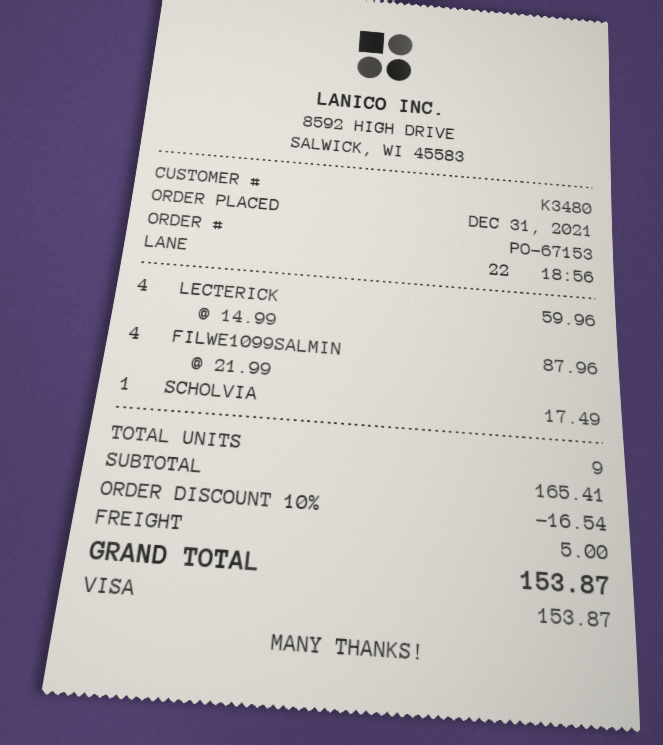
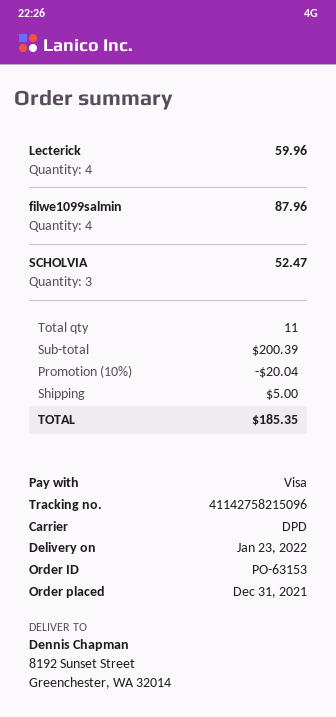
order number: PO-67153 -> PO-63153
SCHOLVIA: 1 for 17.49 -> 3 for 52.47
total quantity: 9 -> 11
subtotal: 165.41 -> 200.39
discount: 10% = 16.54 -> 10% = 20.04
total: 153.87 -> 185.35

